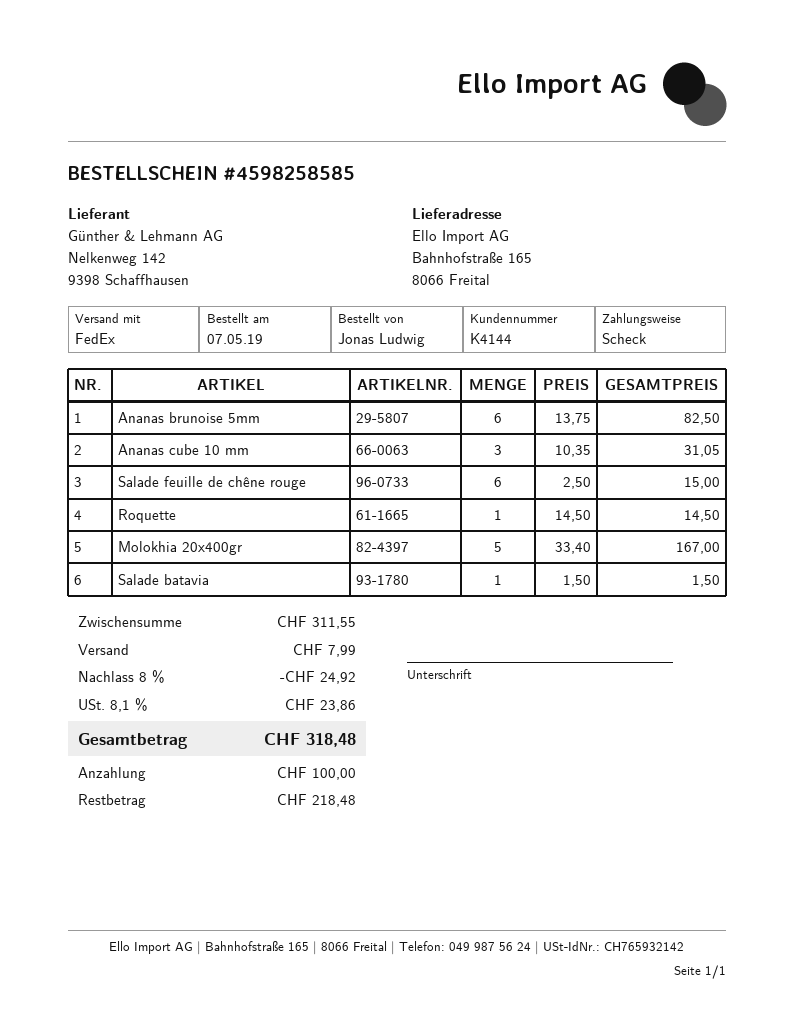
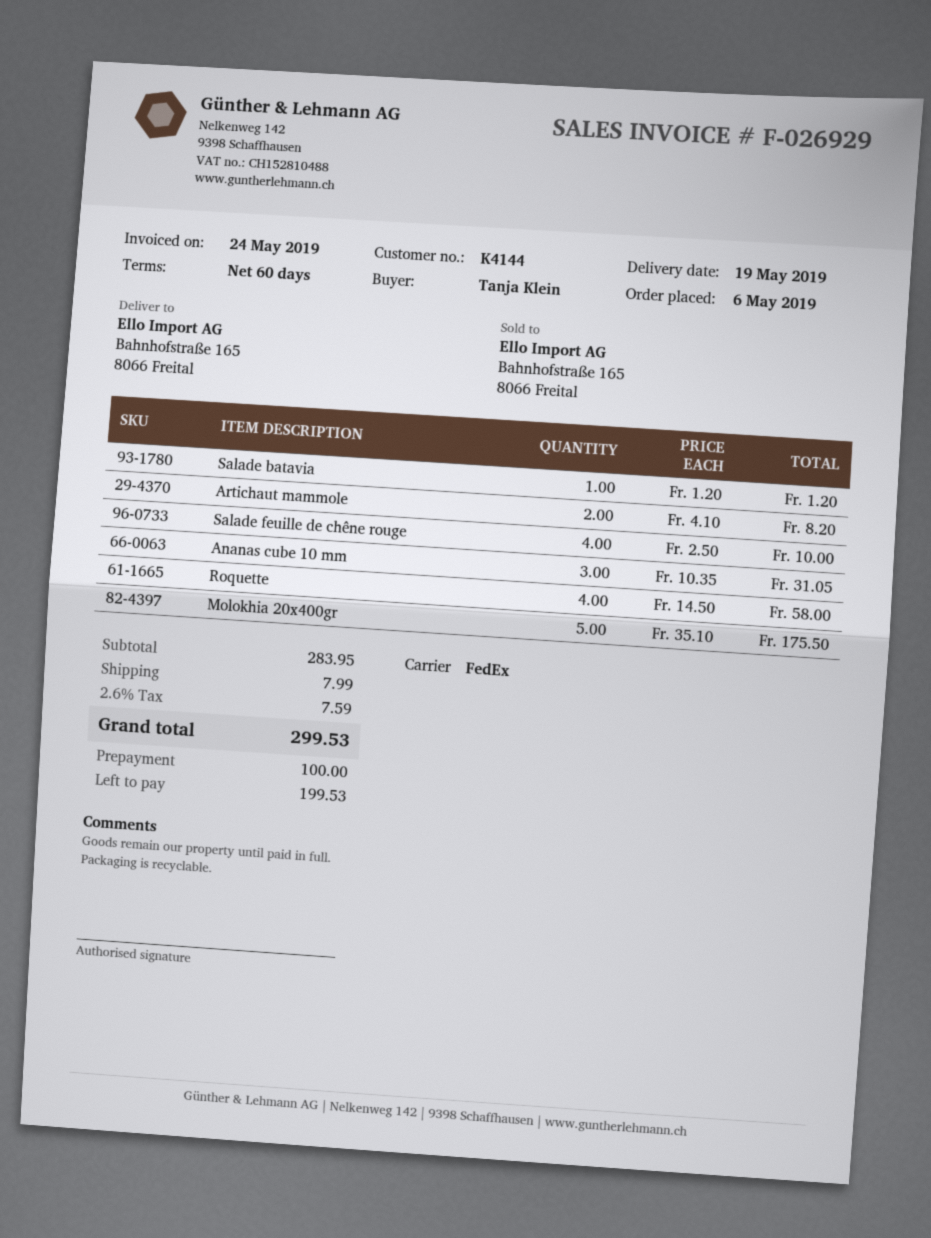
order date: 2019-05-07 -> 2019-05-06
ordered by: Jonas Ludwig -> Tanja Klein
Ananas brunoise 5mm: 6 x 13.75 = 82.50 -> none
Salade feuille de chêne rouge: 6 x 2.50 = 15.00 -> 4 x 2.50 = 10.00
Roquette: 1 x 14.50 = 14.50 -> 4 x 14.50 = 58.00
Molokhia 20x400gr: 5 x 33.40 = 167.00 -> 5 x 35.10 = 175.50
Salade batavia: 1 x 1.50 = 1.50 -> 1 x 1.20 = 1.20
Artichaut mammole: none -> 2 x 4.10 = 8.20
subtotal: 311.55 -> 283.95
discount: 8% = 24.92 -> none
tax: 8.1% = 23.86 -> 2.6% = 7.59
total: 318.48 -> 299.53
balance: 218.48 -> 199.53

